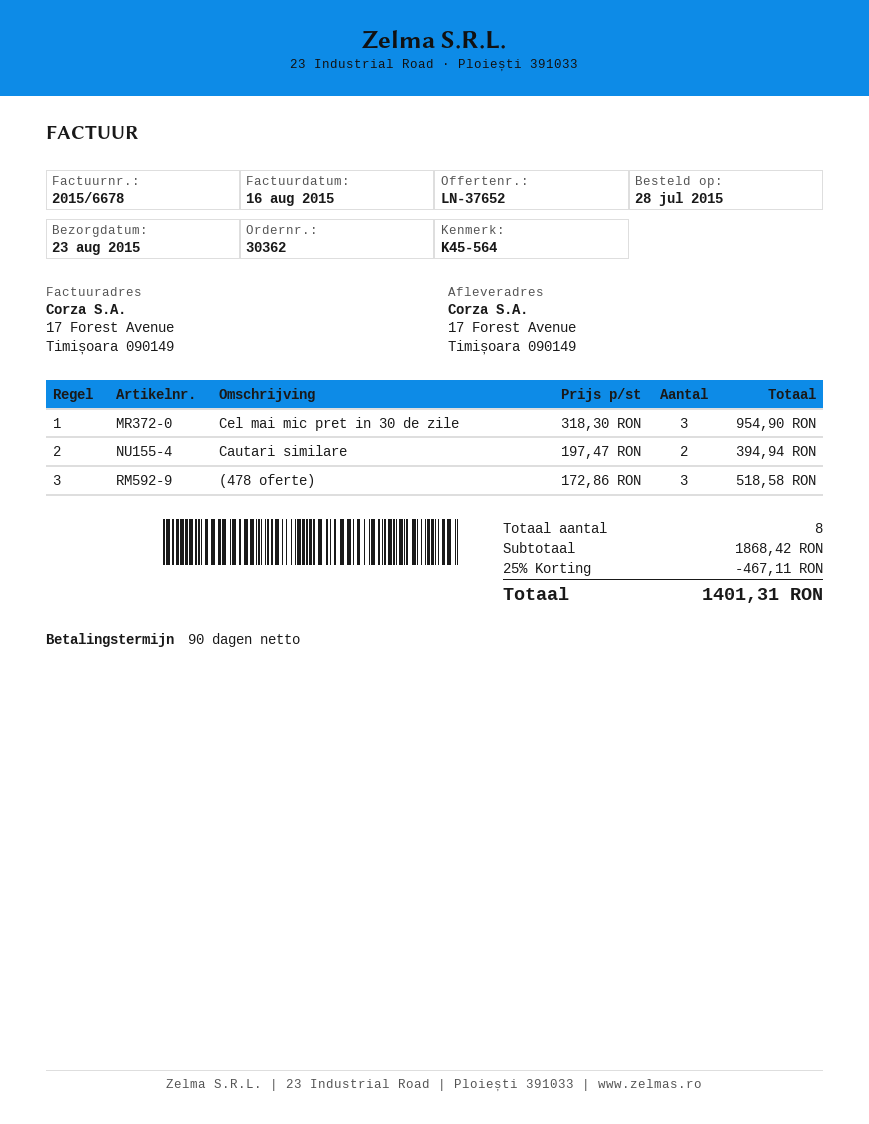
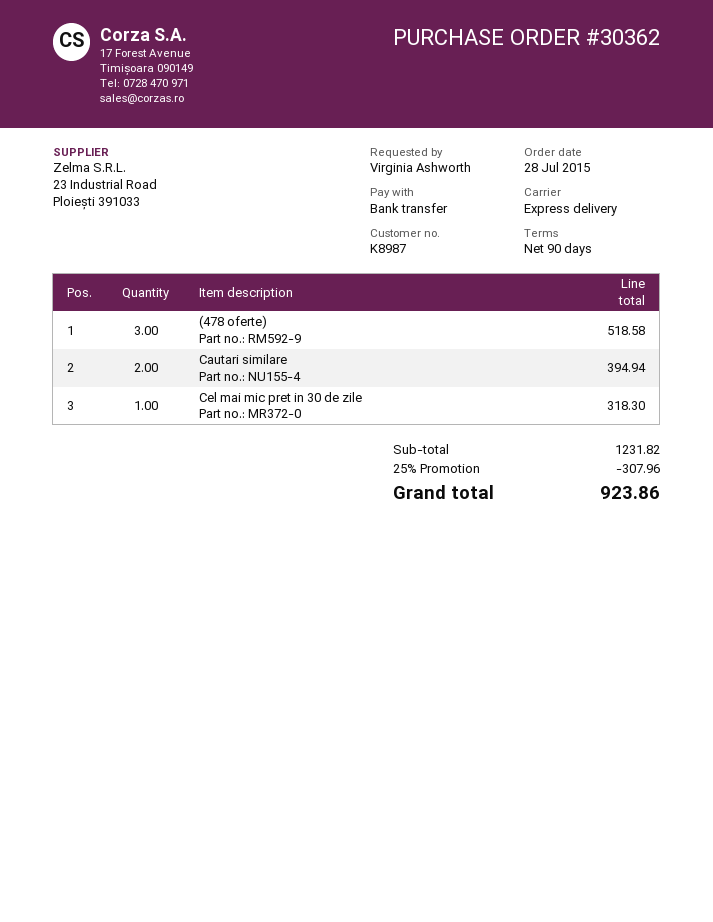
Cel mai mic pret in 30 de zile: 3 for 954.90 -> 1 for 318.30
subtotal: 1868.42 -> 1231.82
discount: 25% = 467.11 -> 25% = 307.96
total: 1401.31 -> 923.86

